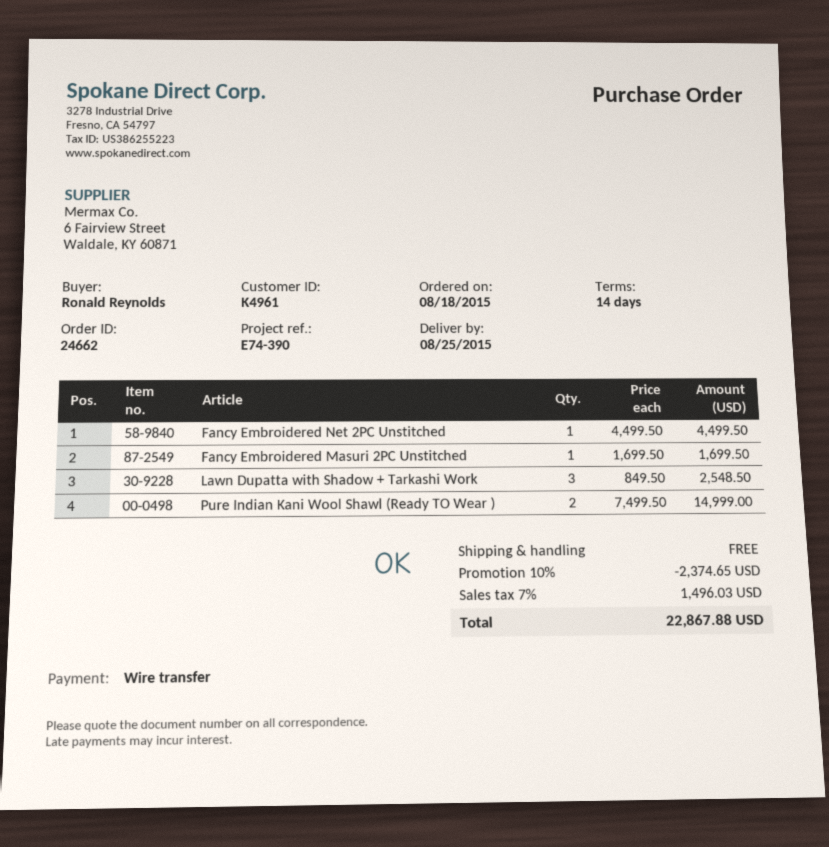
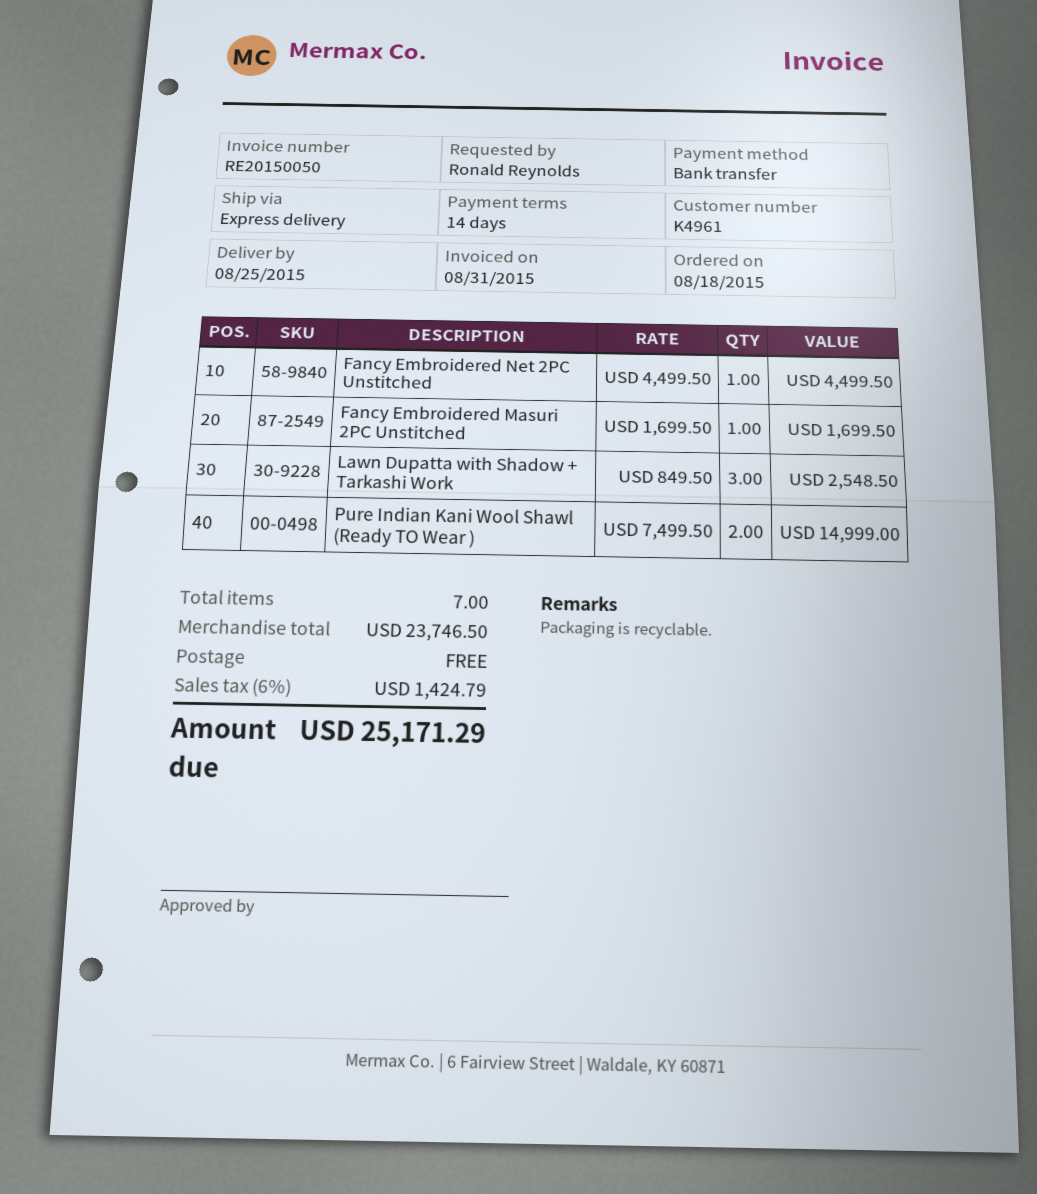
discount: 10% = 2374.65 -> none
tax: 7% = 1496.03 -> 6% = 1424.79
total: 22867.88 -> 25171.29

